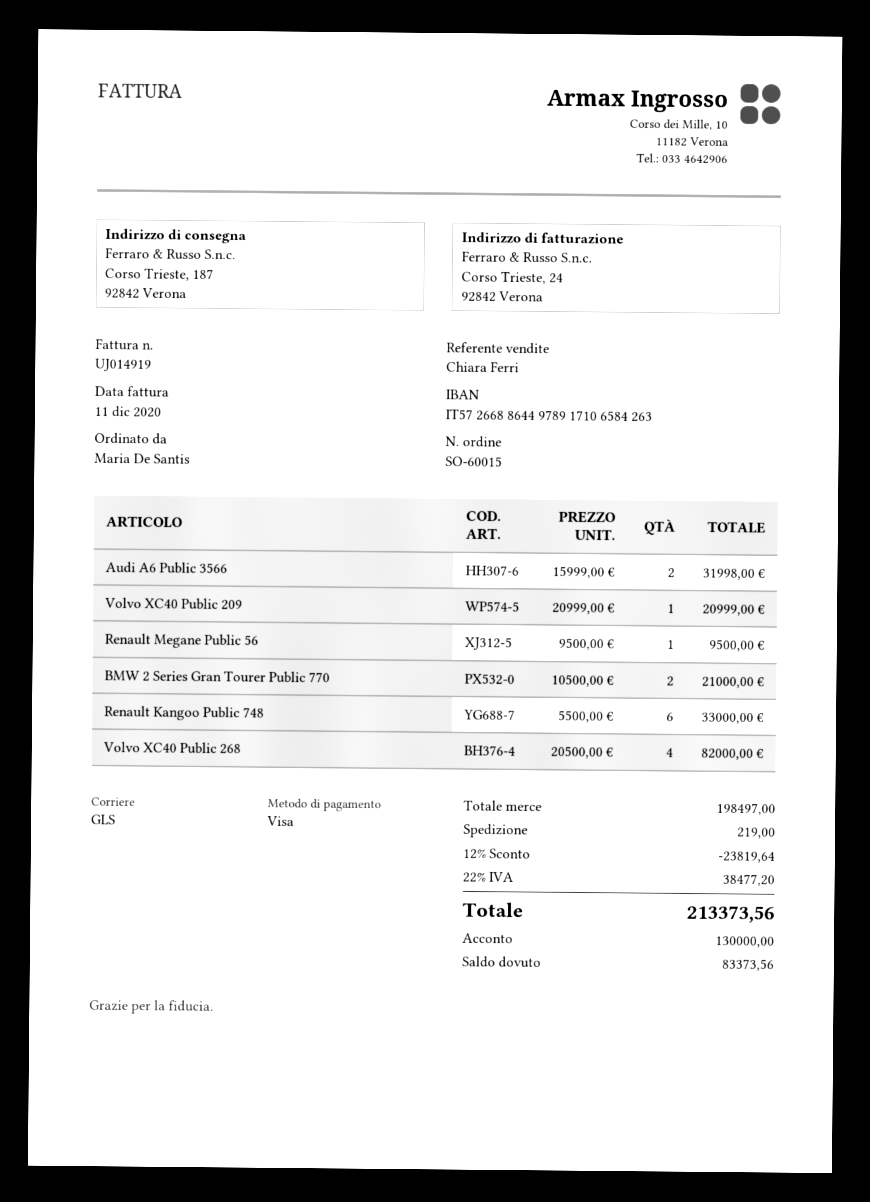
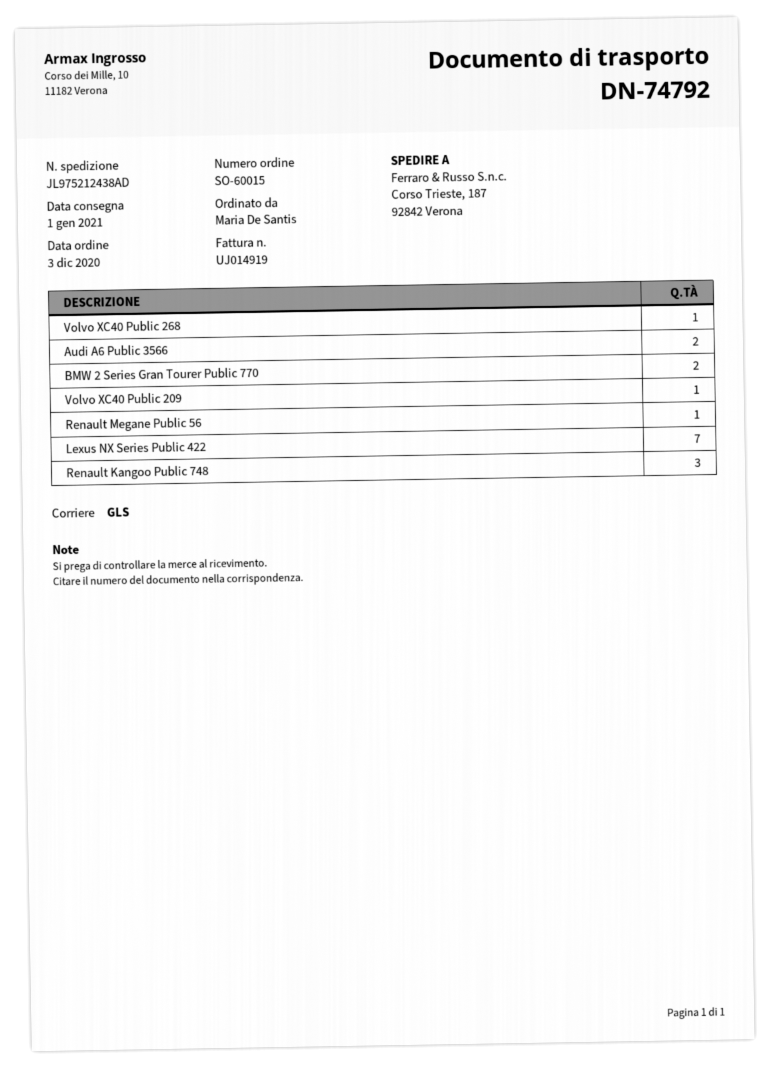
Renault Kangoo Public 748: 6 -> 3
Volvo XC40 Public 268: 4 -> 1
Lexus NX Series Public 422: none -> 7

